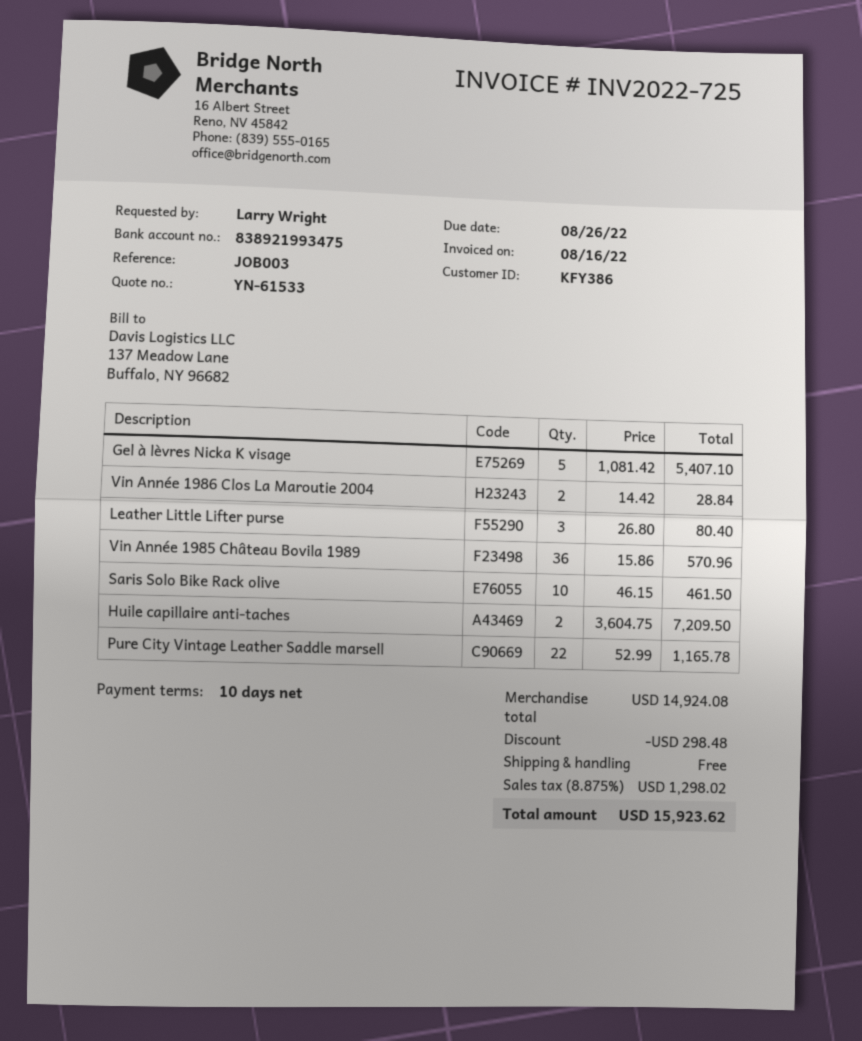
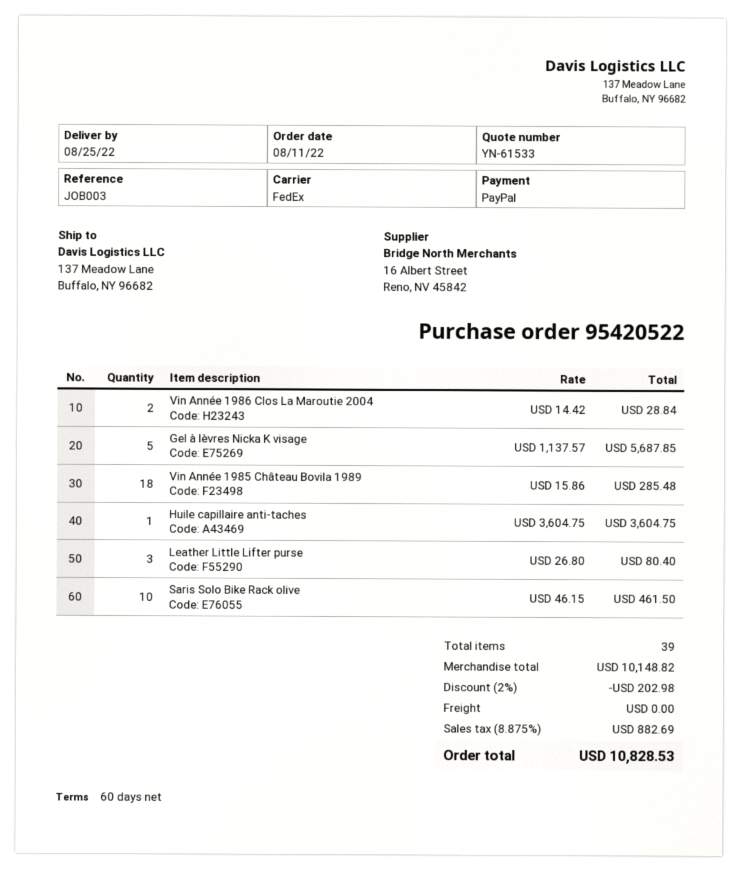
payment terms: 10 days -> 60 days
Gel à lèvres Nicka K visage: 5 x 1081.42 = 5407.10 -> 5 x 1137.57 = 5687.85
Vin Année 1985 Château Bovila 1989: 36 x 15.86 = 570.96 -> 18 x 15.86 = 285.48
Huile capillaire anti-taches: 2 x 3604.75 = 7209.50 -> 1 x 3604.75 = 3604.75
Pure City Vintage Leather Saddle marsell: 22 x 52.99 = 1165.78 -> none
subtotal: 14924.08 -> 10148.82
discount: 298.48 -> 202.98
tax: 8.875% = 1298.02 -> 8.875% = 882.69
total: 15923.62 -> 10828.53

